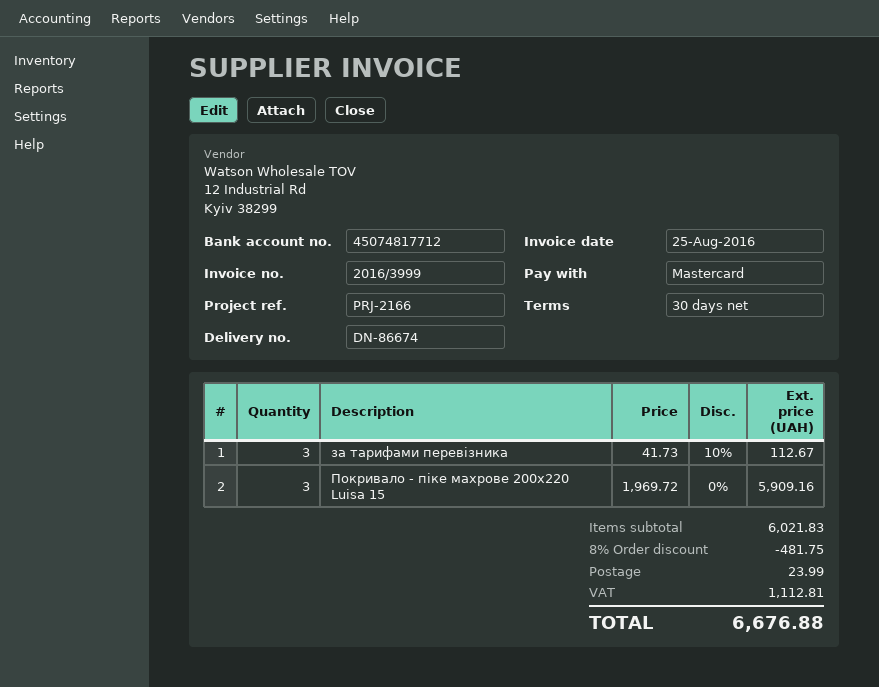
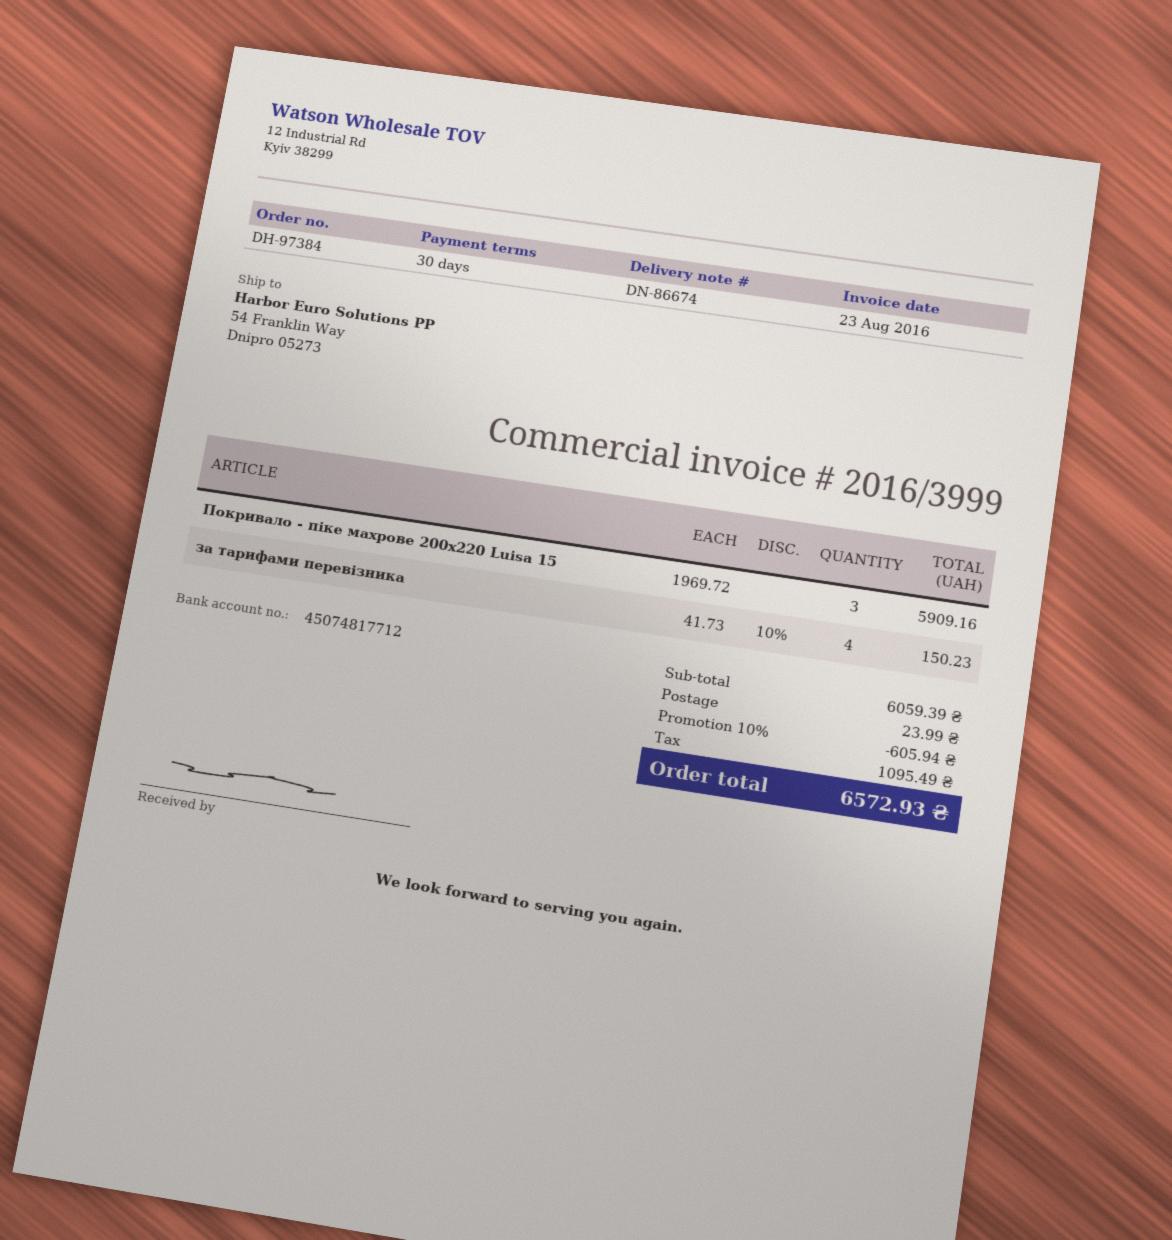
invoice date: 2016-08-25 -> 2016-08-23
за тарифами перевізника: 3 x 41.73 - 10% = 112.67 -> 4 x 41.73 - 10% = 150.23
subtotal: 6021.83 -> 6059.39
discount: 8% = 481.75 -> 10% = 605.94
tax: 1112.81 -> 1095.49
total: 6676.88 -> 6572.93

